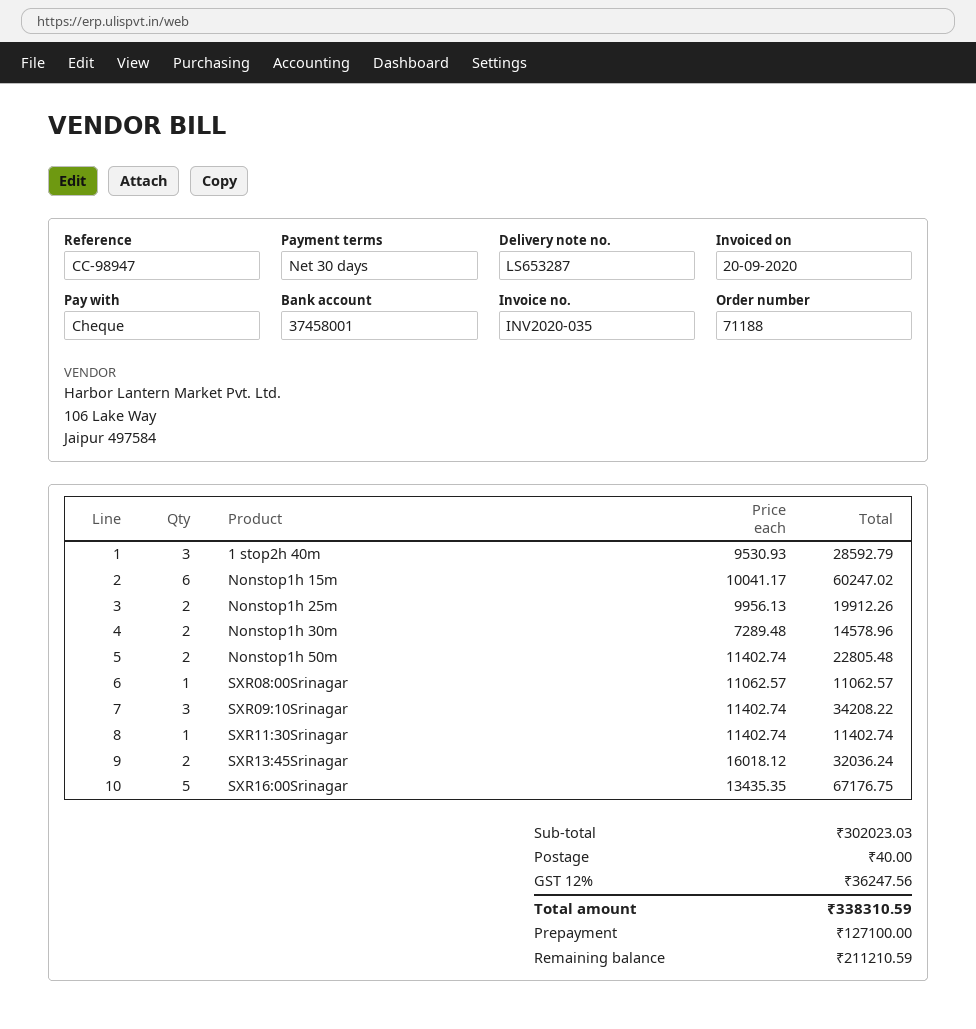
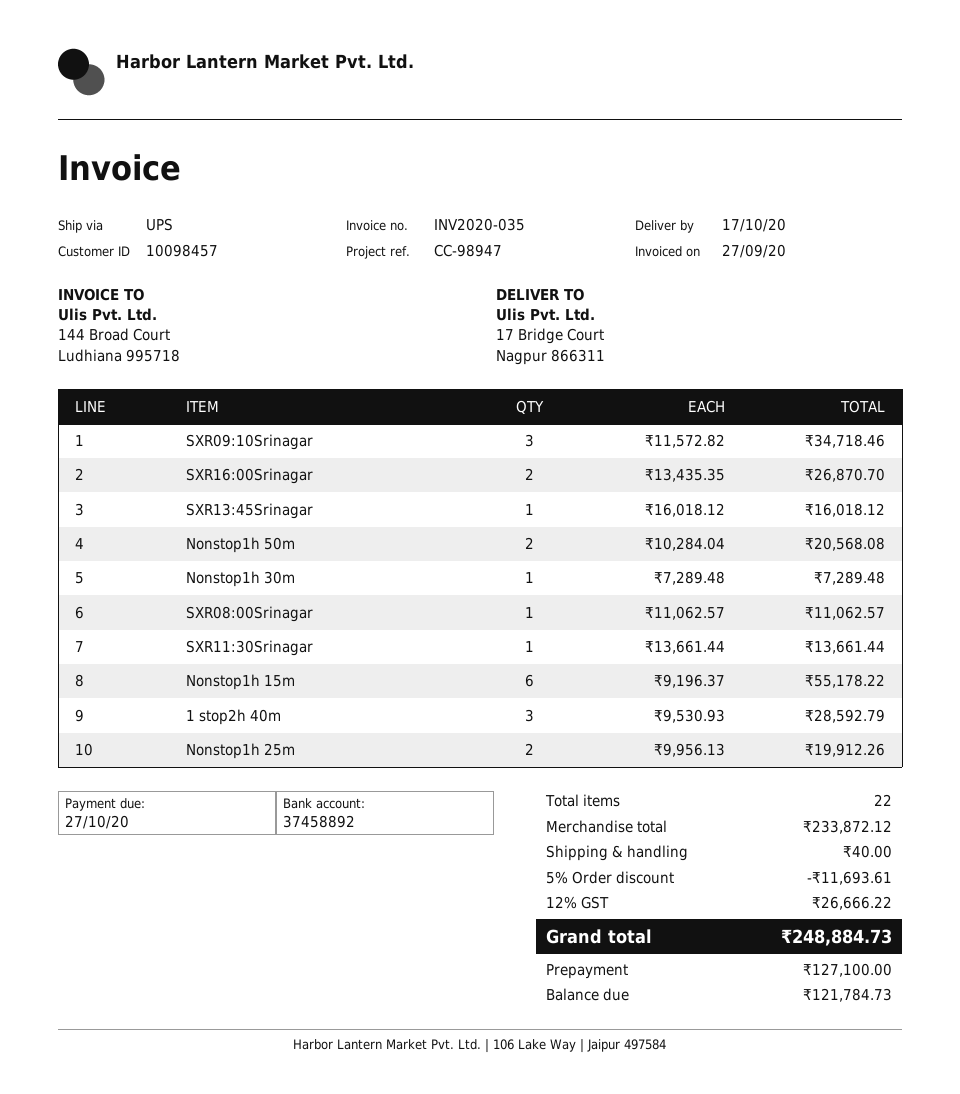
invoice date: 2020-09-20 -> 2020-09-27
bank account: 37458001 -> 37458892
Nonstop1h 15m: 6 x 10041.17 = 60247.02 -> 6 x 9196.37 = 55178.22
Nonstop1h 30m: 2 x 7289.48 = 14578.96 -> 1 x 7289.48 = 7289.48
Nonstop1h 50m: 2 x 11402.74 = 22805.48 -> 2 x 10284.04 = 20568.08
SXR09:10Srinagar: 3 x 11402.74 = 34208.22 -> 3 x 11572.82 = 34718.46
SXR11:30Srinagar: 1 x 11402.74 = 11402.74 -> 1 x 13661.44 = 13661.44
SXR13:45Srinagar: 2 x 16018.12 = 32036.24 -> 1 x 16018.12 = 16018.12
SXR16:00Srinagar: 5 x 13435.35 = 67176.75 -> 2 x 13435.35 = 26870.70
subtotal: 302023.03 -> 233872.12
discount: none -> 5% = 11693.61
tax: 12% = 36247.56 -> 12% = 26666.22
total: 338310.59 -> 248884.73
balance: 211210.59 -> 121784.73

